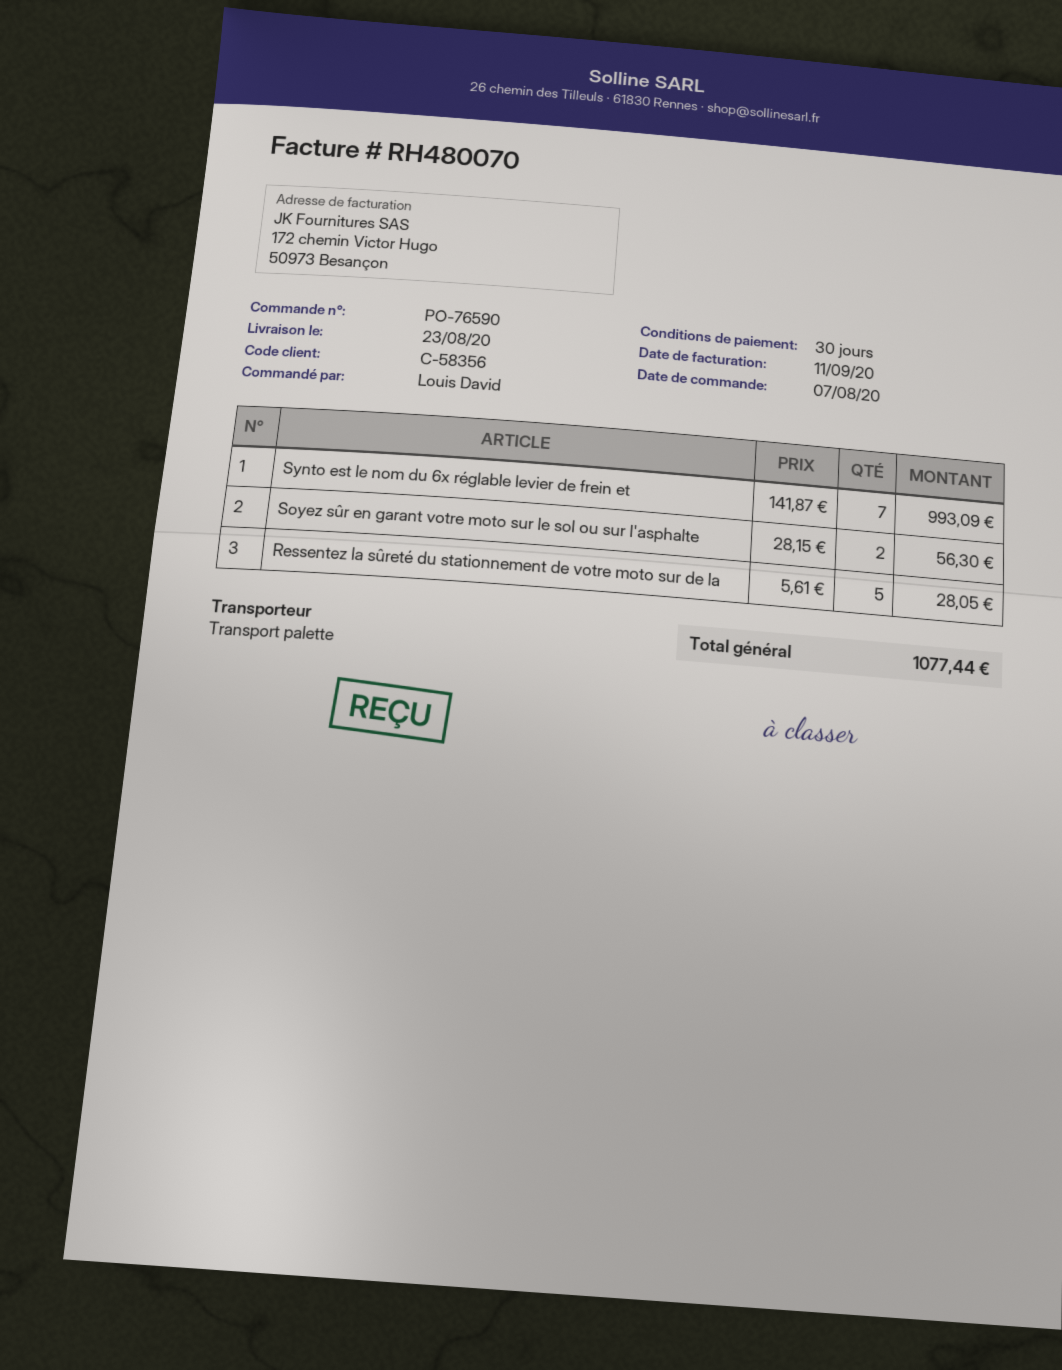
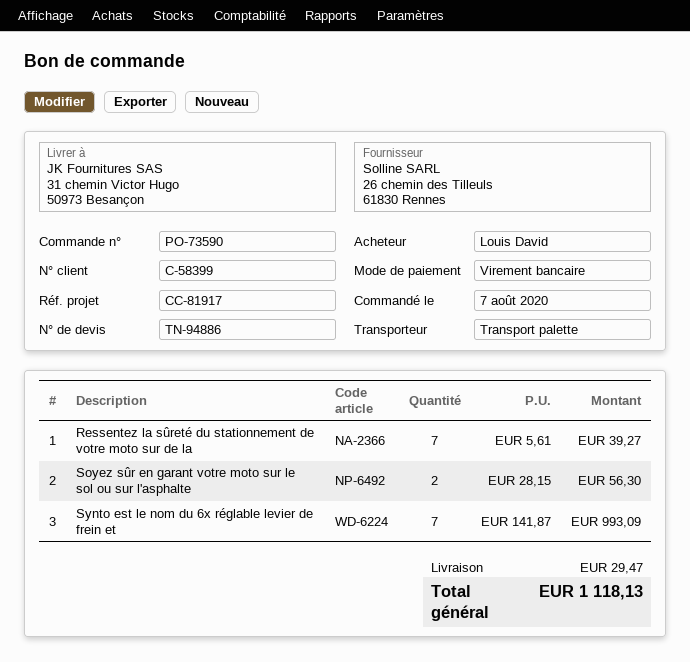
order number: PO-76590 -> PO-73590
customer number: C-58356 -> C-58399
Ressentez la sûreté du stationnement de votre moto sur de la: 5 x 5.61 = 28.05 -> 7 x 5.61 = 39.27
shipping: none -> 29.47
total: 1077.44 -> 1118.13

